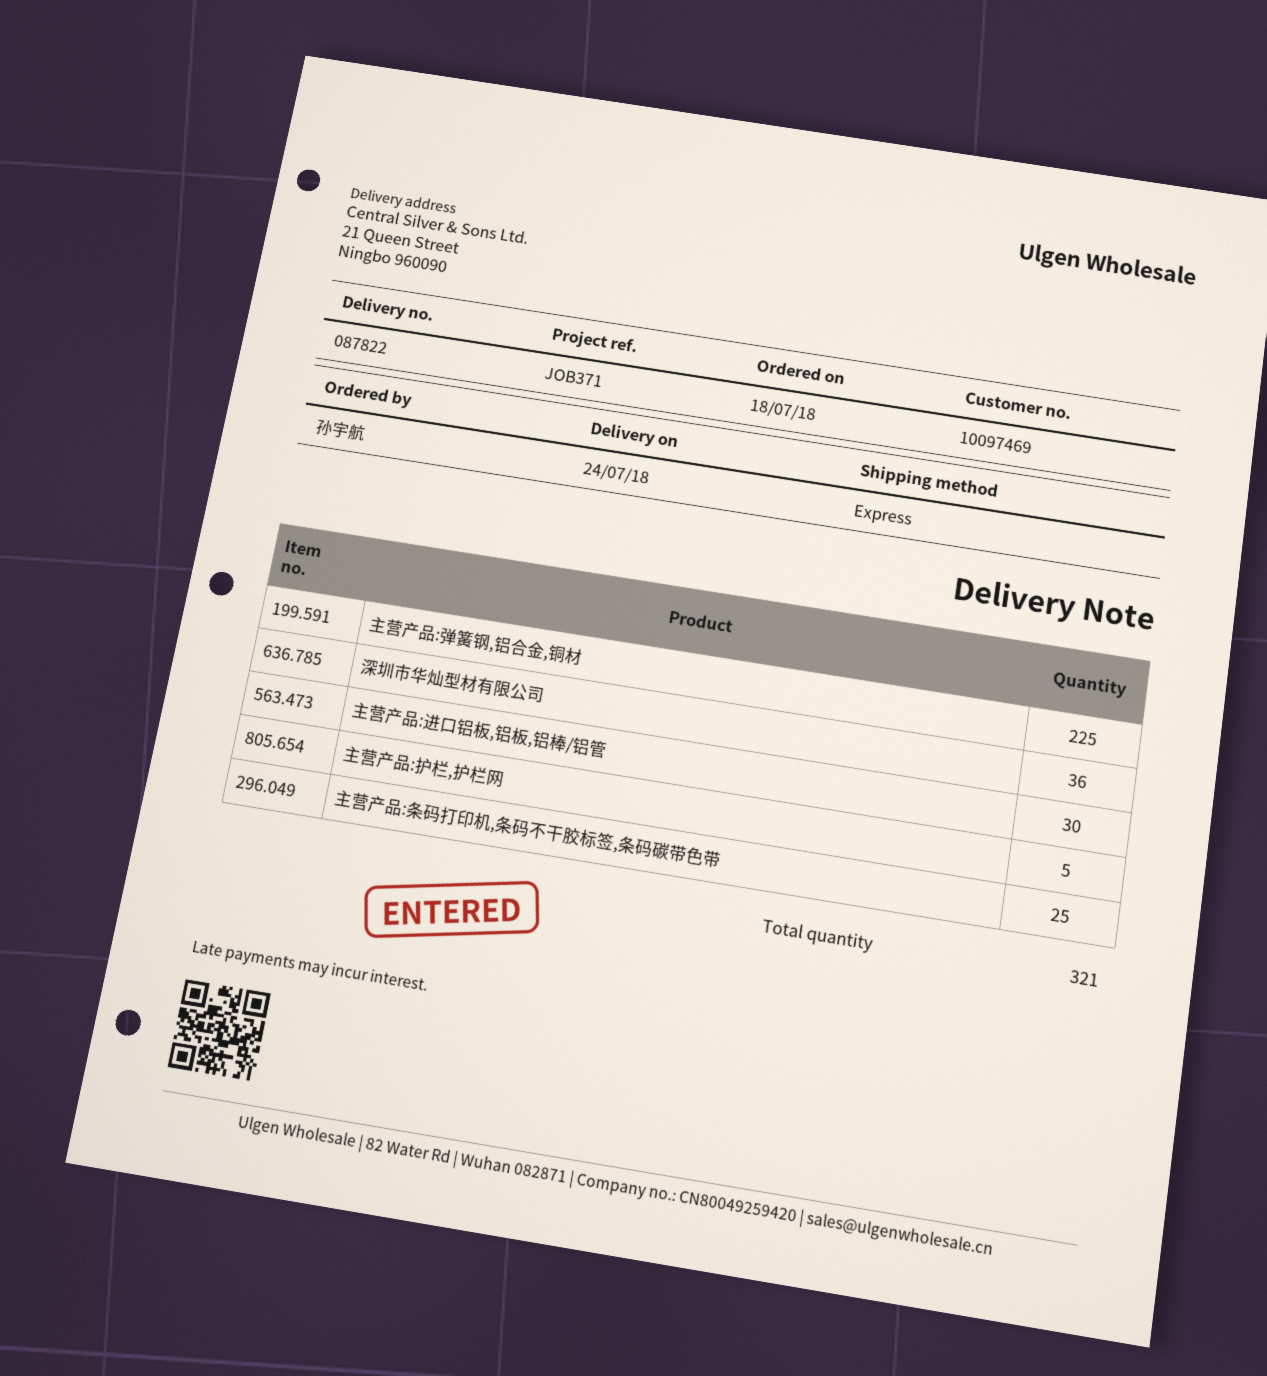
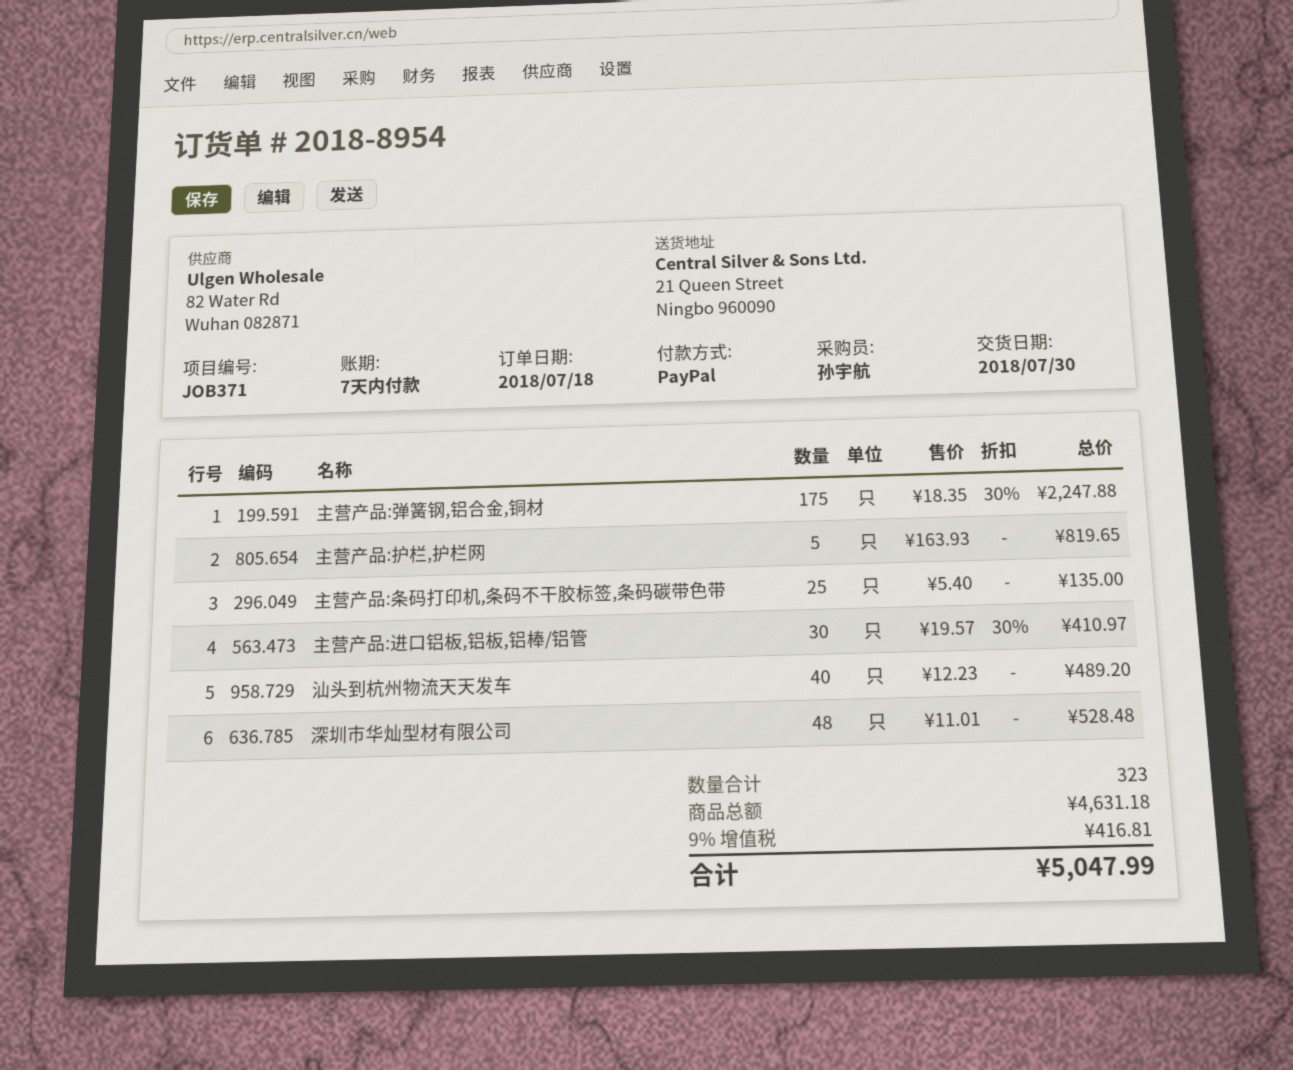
delivery date: 2018-07-24 -> 2018-07-30
主营产品:弹簧钢,铝合金,铜材: 225 -> 175
深圳市华灿型材有限公司: 36 -> 48
汕头到杭州物流天天发车: none -> 40
total quantity: 321 -> 323

